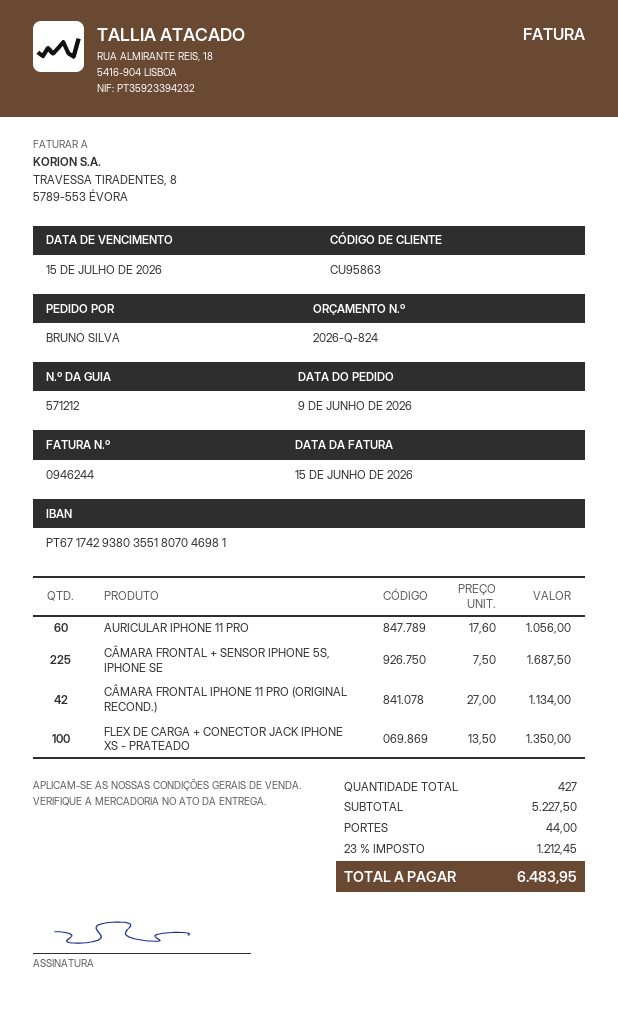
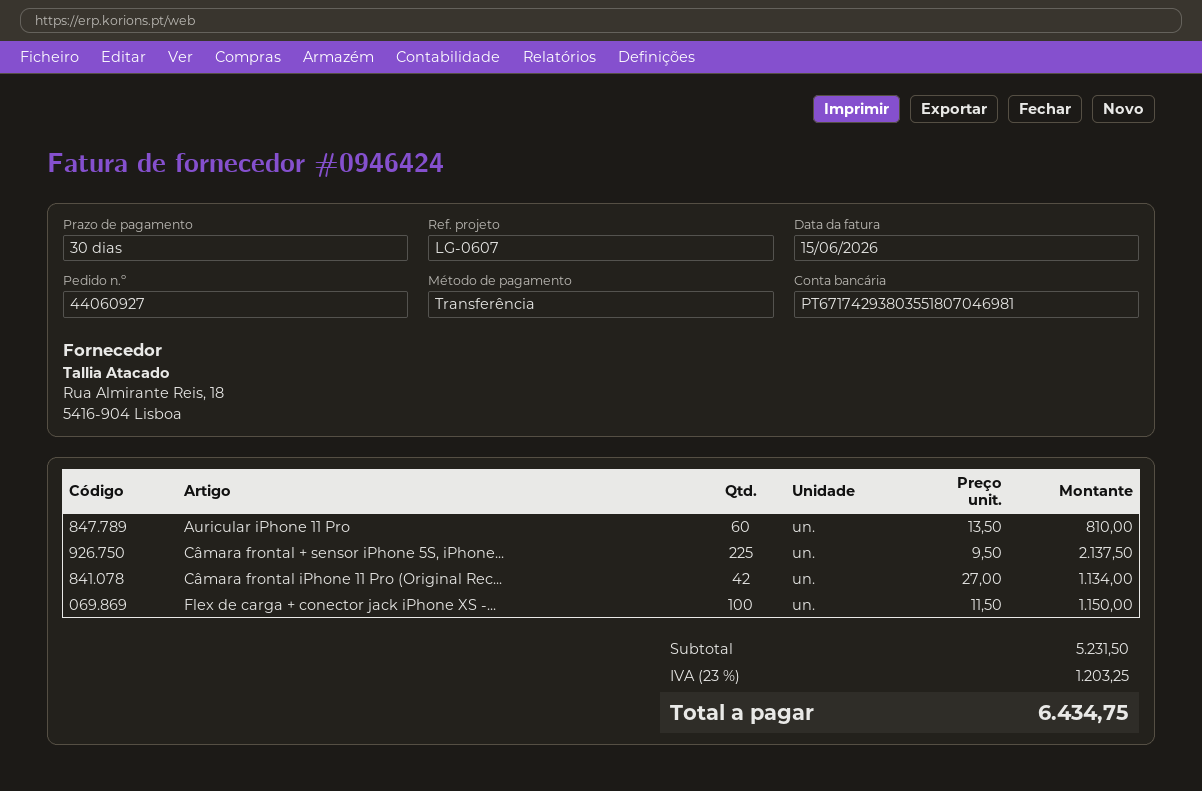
invoice number: 0946244 -> 0946424
AURICULAR IPHONE 11 PRO: 60 x 17.60 = 1056.00 -> 60 x 13.50 = 810.00
CÂMARA FRONTAL + SENSOR IPHONE 5S, IPHONE SE: 225 x 7.50 = 1687.50 -> 225 x 9.50 = 2137.50
FLEX DE CARGA + CONECTOR JACK IPHONE XS - PRATEADO: 100 x 13.50 = 1350.00 -> 100 x 11.50 = 1150.00
subtotal: 5227.50 -> 5231.50
shipping: 44.00 -> none
tax: 23% = 1212.45 -> 23% = 1203.25
total: 6483.95 -> 6434.75

